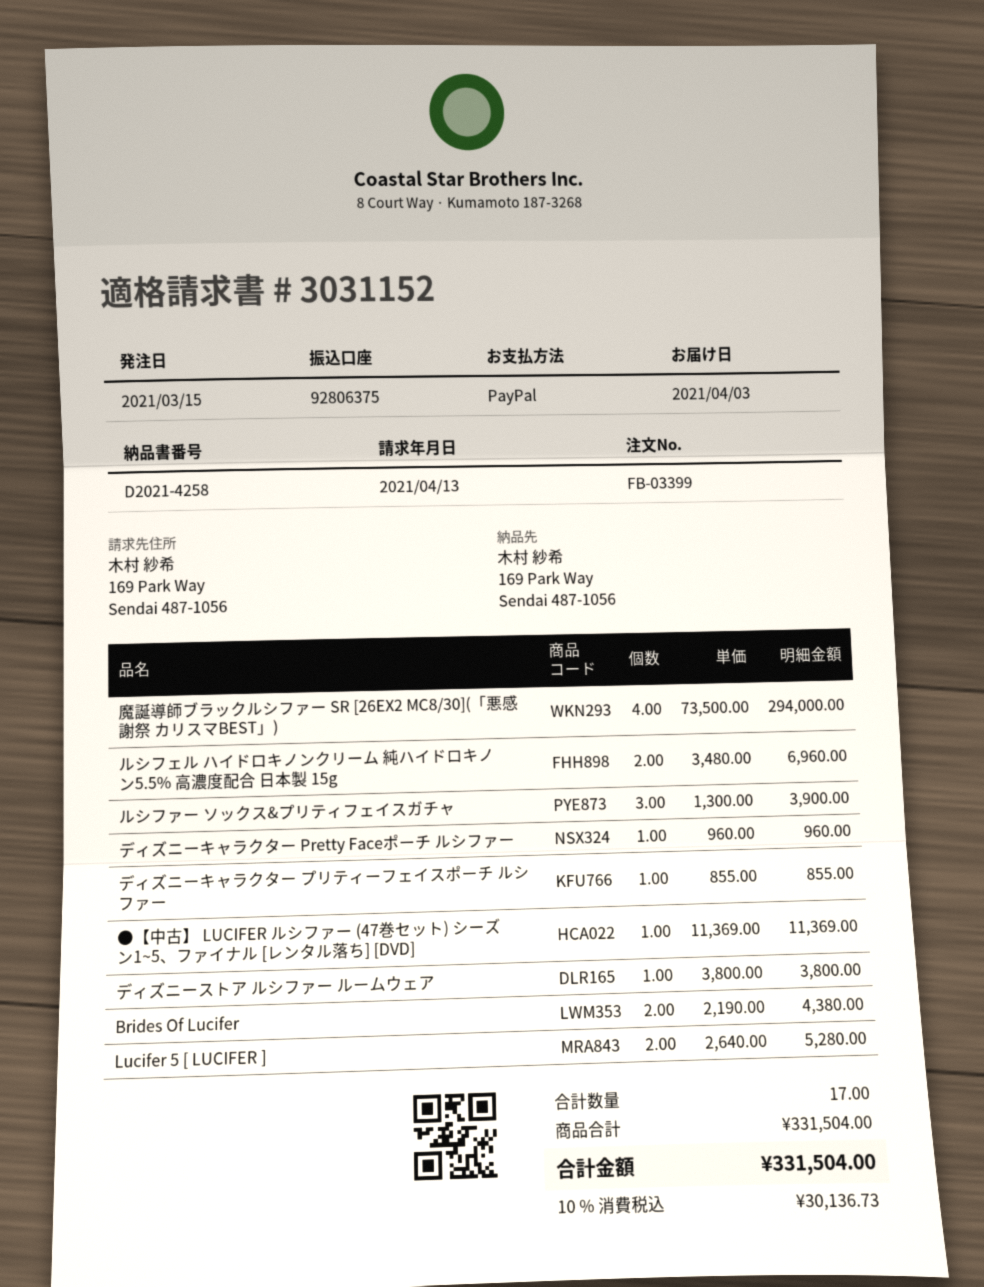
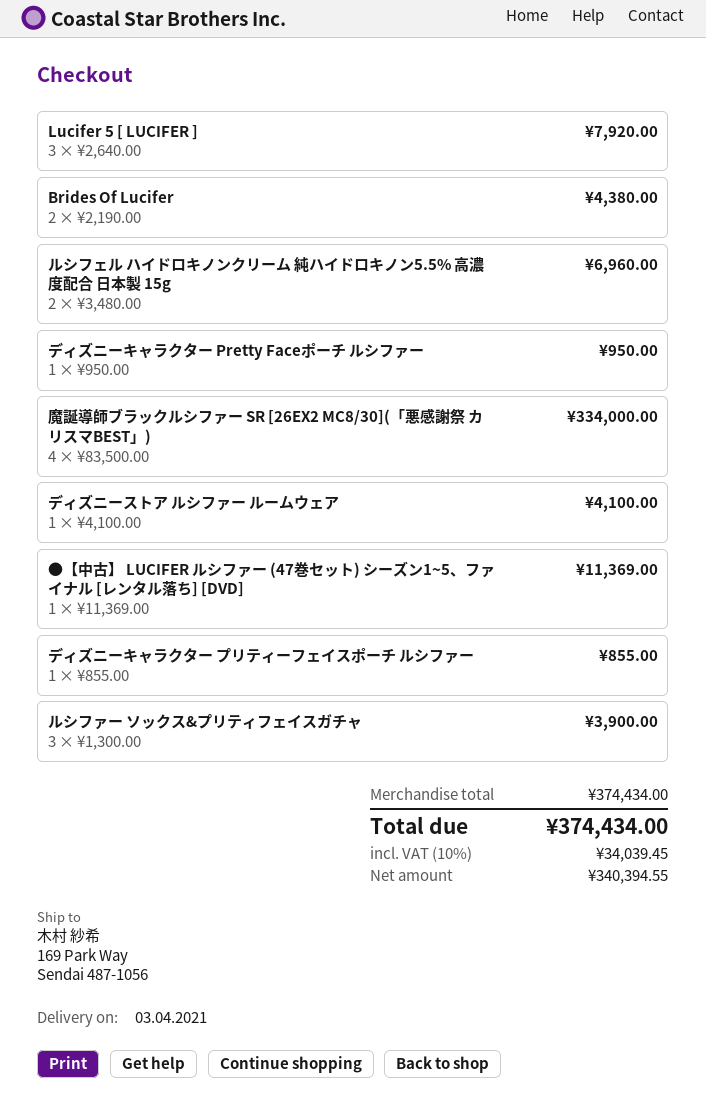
魔誕導師ブラックルシファー SR [26EX2 MC8/30](「悪感謝祭 カリスマBEST」): 4 x 73500.00 = 294000.00 -> 4 x 83500.00 = 334000.00
ディズニーキャラクター Pretty Faceポーチ ルシファー: 1 x 960.00 = 960.00 -> 1 x 950.00 = 950.00
ディズニーストア ルシファー ルームウェア: 1 x 3800.00 = 3800.00 -> 1 x 4100.00 = 4100.00
Lucifer 5 [ LUCIFER ]: 2 x 2640.00 = 5280.00 -> 3 x 2640.00 = 7920.00
subtotal: 331504.00 -> 374434.00
tax: 10% = 30136.73 -> 10% = 34039.45
total: 331504.00 -> 374434.00

